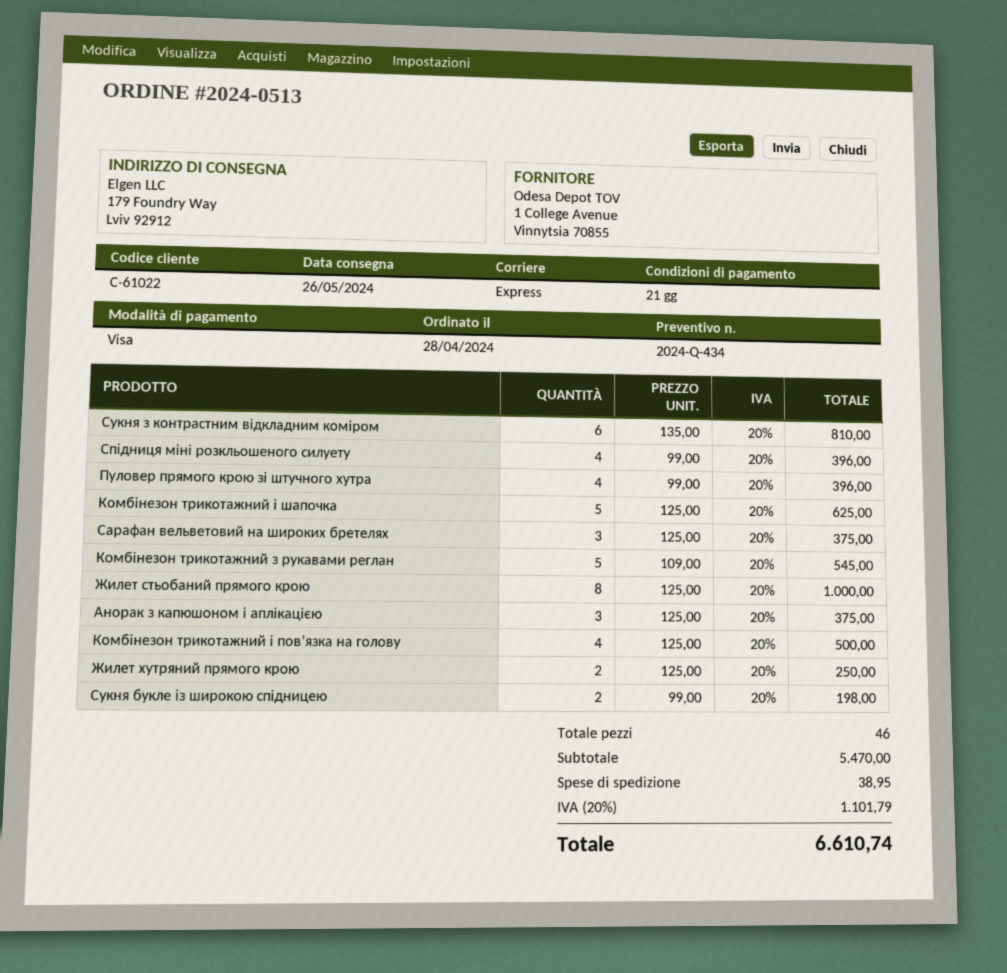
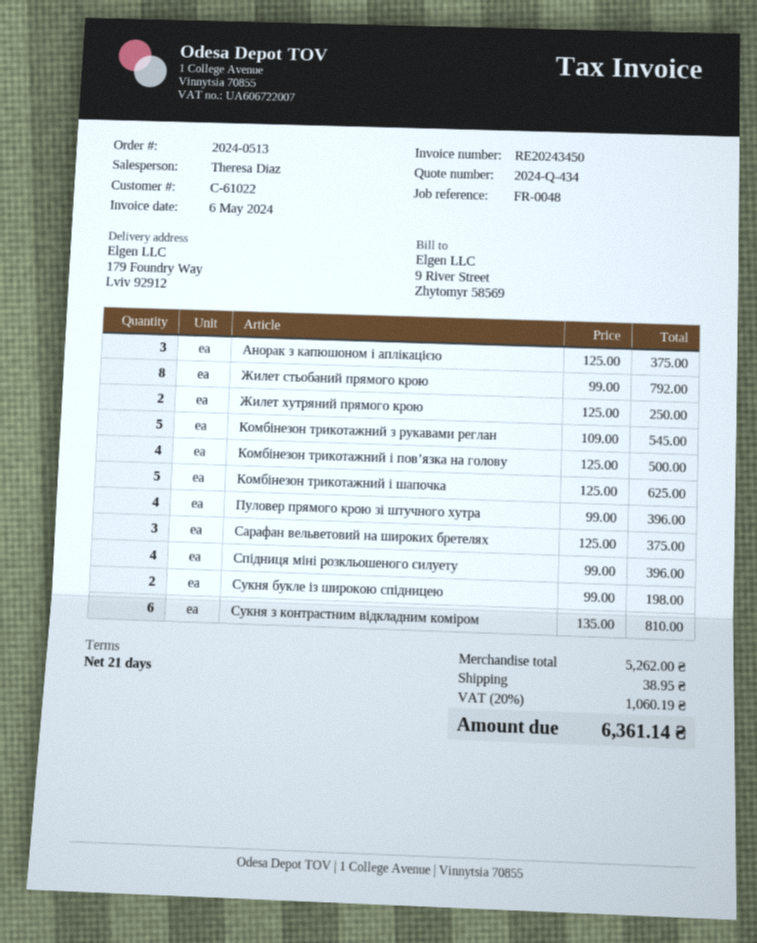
Жилет стьобаний прямого крою: 8 x 125.00 = 1000.00 -> 8 x 99.00 = 792.00
subtotal: 5470.00 -> 5262.00
tax: 20% = 1101.79 -> 20% = 1060.19
total: 6610.74 -> 6361.14

